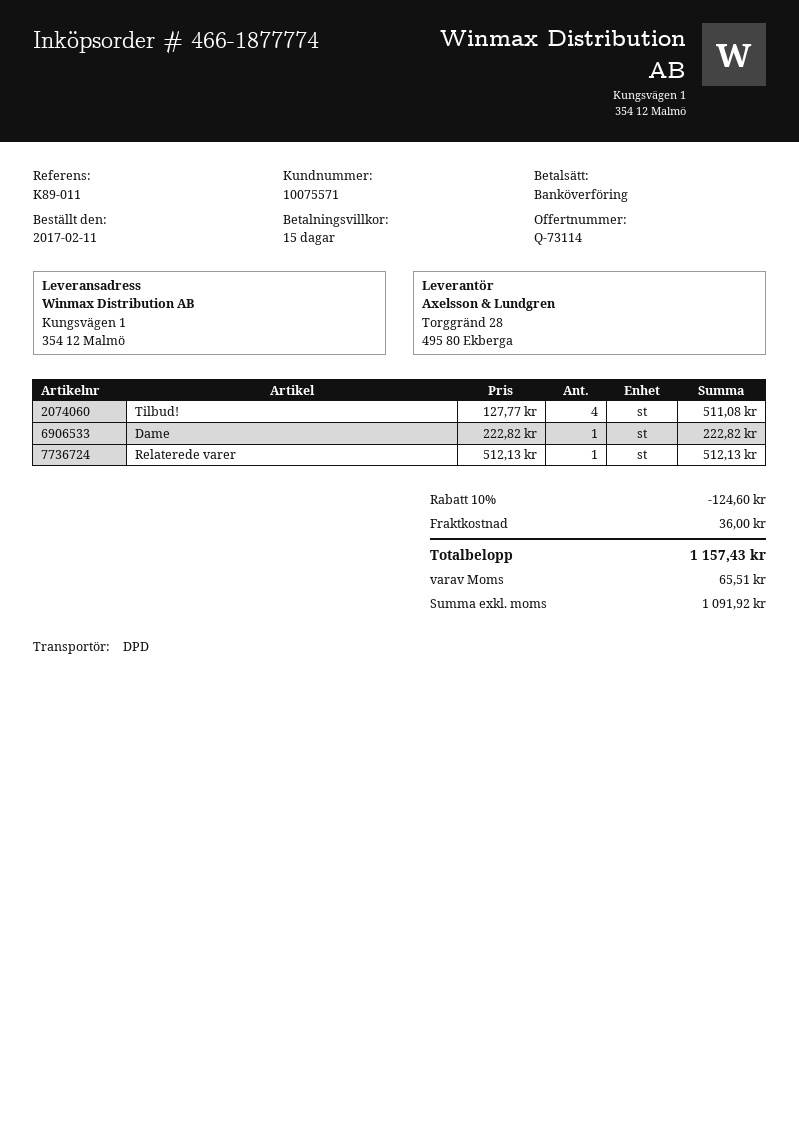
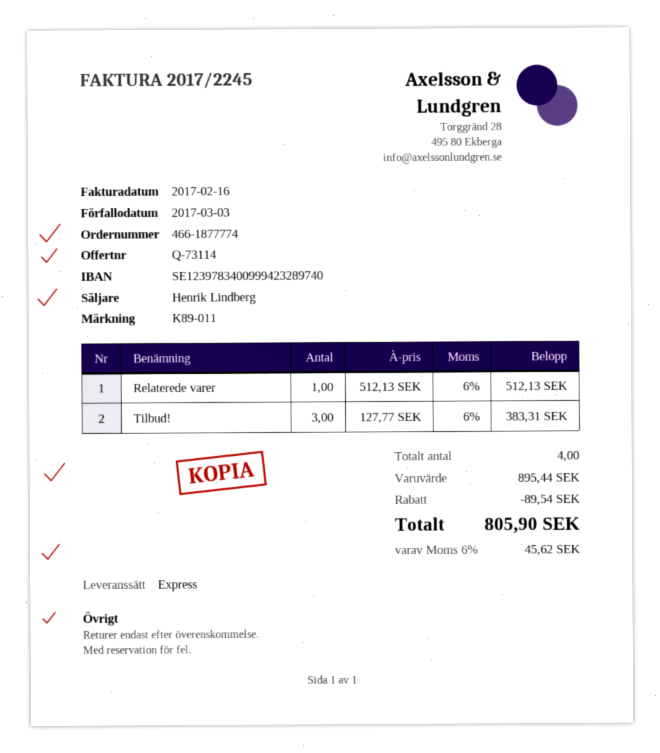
shipping method: DPD -> express
Tilbud!: 4 x 127.77 = 511.08 -> 3 x 127.77 = 383.31
Dame: 1 x 222.82 = 222.82 -> none
discount: 124.60 -> 89.54
shipping: 36.00 -> none
tax: 65.51 -> 45.62
total: 1157.43 -> 805.90

